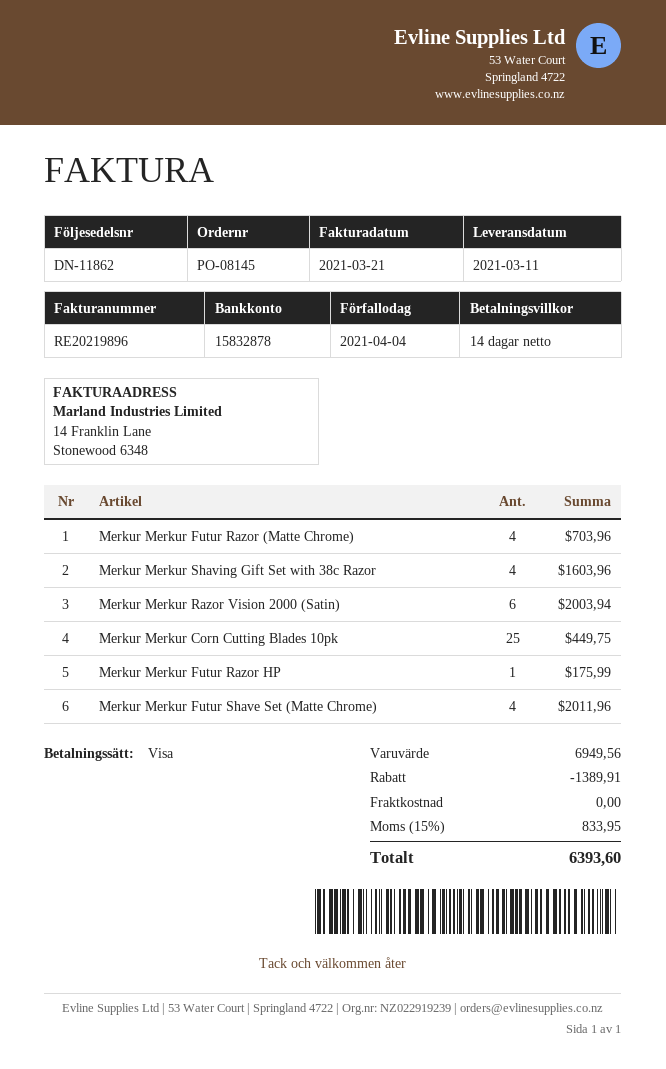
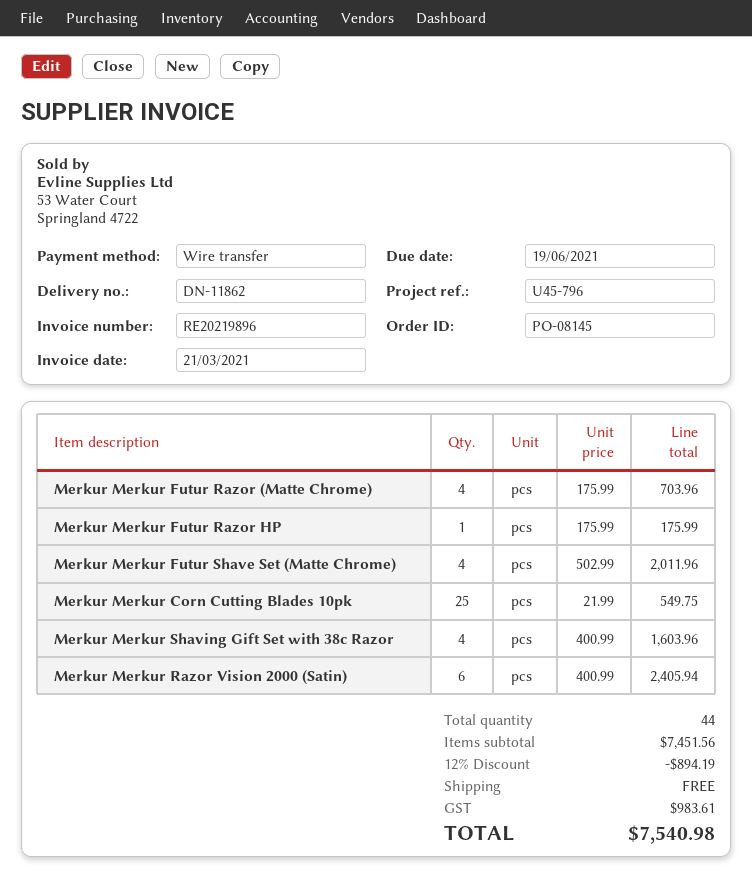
due date: 2021-04-04 -> 2021-06-19
payment method: Visa -> bank transfer
Merkur Merkur Razor Vision 2000 (Satin): 6 for 2003.94 -> 6 for 2405.94
Merkur Merkur Corn Cutting Blades 10pk: 25 for 449.75 -> 25 for 549.75
subtotal: 6949.56 -> 7451.56
discount: 1389.91 -> 894.19
tax: 833.95 -> 983.61
total: 6393.60 -> 7540.98

